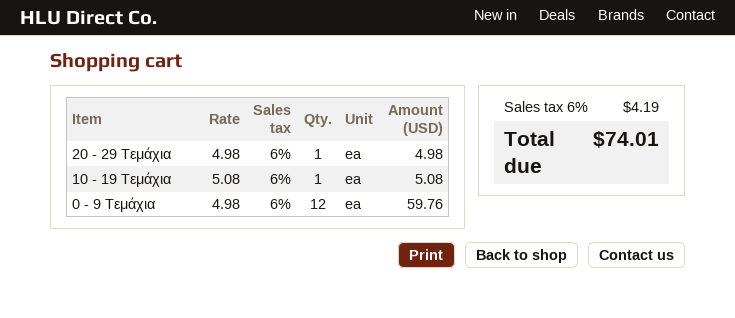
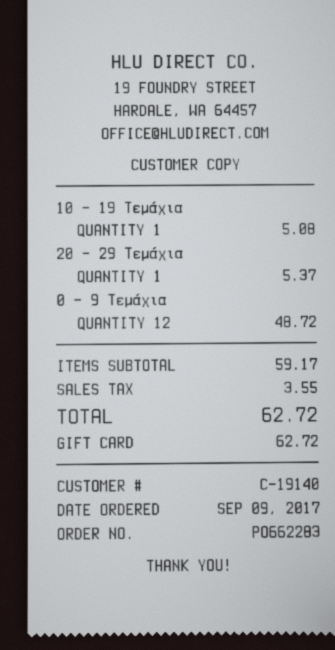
20 - 29 Τεμάχια: 1 for 4.98 -> 1 for 5.37
0 - 9 Τεμάχια: 12 for 59.76 -> 12 for 48.72
tax: 4.19 -> 3.55
total: 74.01 -> 62.72

